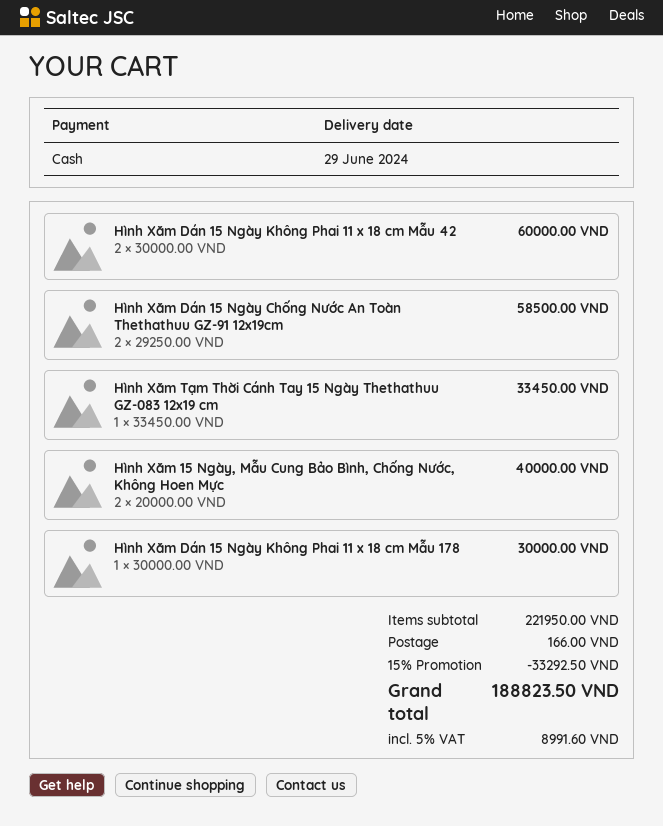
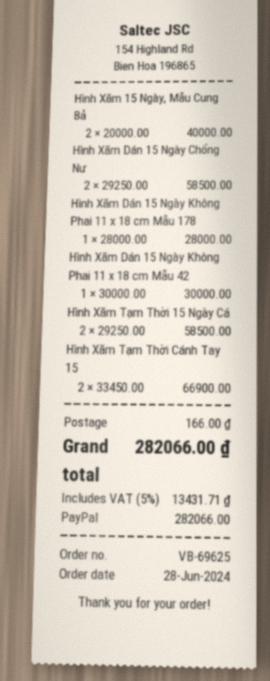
payment method: cash -> PayPal
Hình Xăm Dán 15 Ngày Không Phai 11 x 18 cm Mẫu 42: 2 x 30000.00 = 60000.00 -> 1 x 30000.00 = 30000.00
Hình Xăm Tạm Thời Cánh Tay 15 Ngày Thethathuu GZ-083 12x19 cm: 1 x 33450.00 = 33450.00 -> 2 x 33450.00 = 66900.00
Hình Xăm Dán 15 Ngày Không Phai 11 x 18 cm Mẫu 178: 1 x 30000.00 = 30000.00 -> 1 x 28000.00 = 28000.00
Hình Xăm Tạm Thời 15 Ngày Cá: none -> 2 x 29250.00 = 58500.00
discount: 15% = 33292.50 -> none
tax: 5% = 8991.60 -> 5% = 13431.71
total: 188823.50 -> 282066.00

